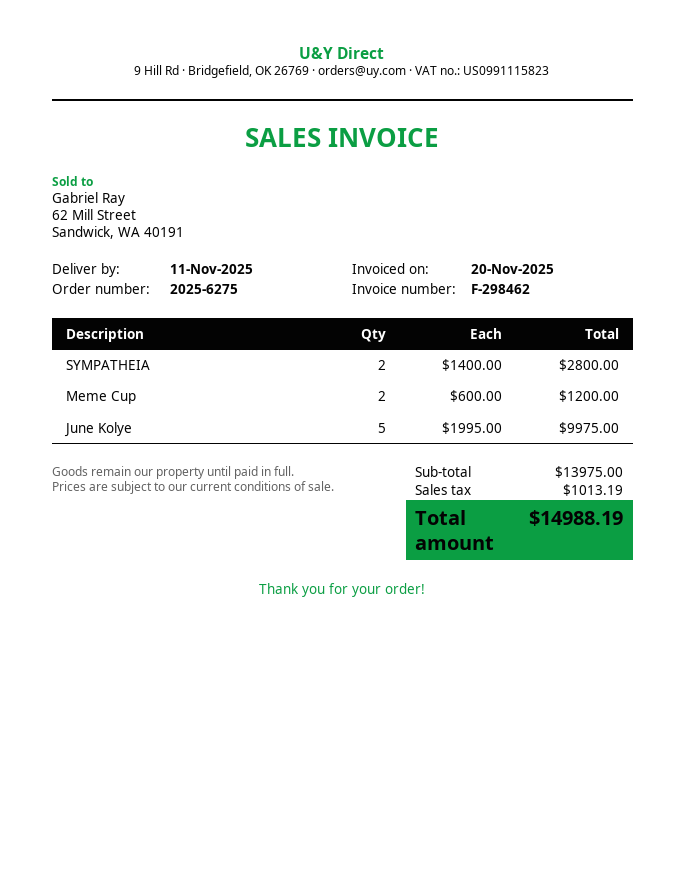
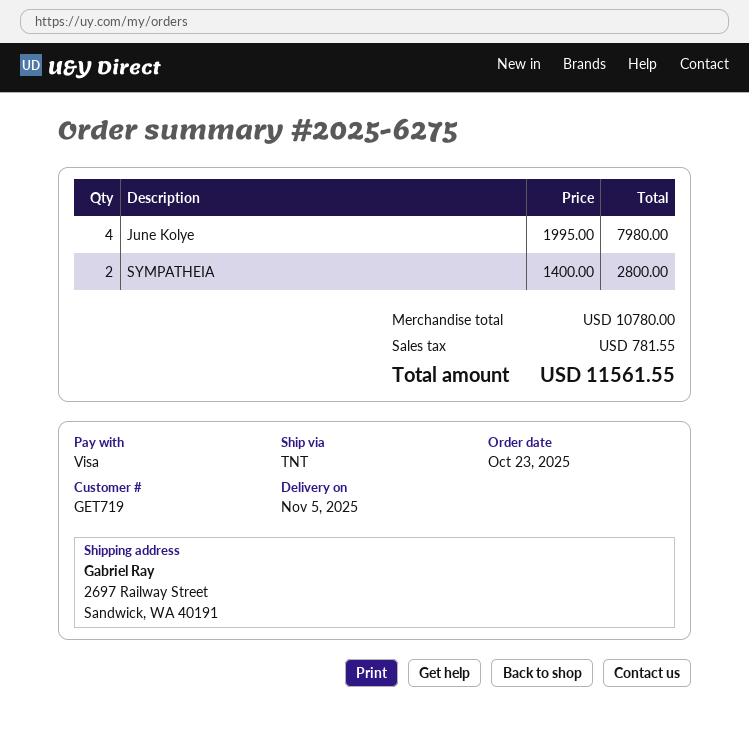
delivery date: 2025-11-11 -> 2025-11-05
Meme Cup: 2 x 600.00 = 1200.00 -> none
June Kolye: 5 x 1995.00 = 9975.00 -> 4 x 1995.00 = 7980.00
subtotal: 13975.00 -> 10780.00
tax: 1013.19 -> 781.55
total: 14988.19 -> 11561.55

